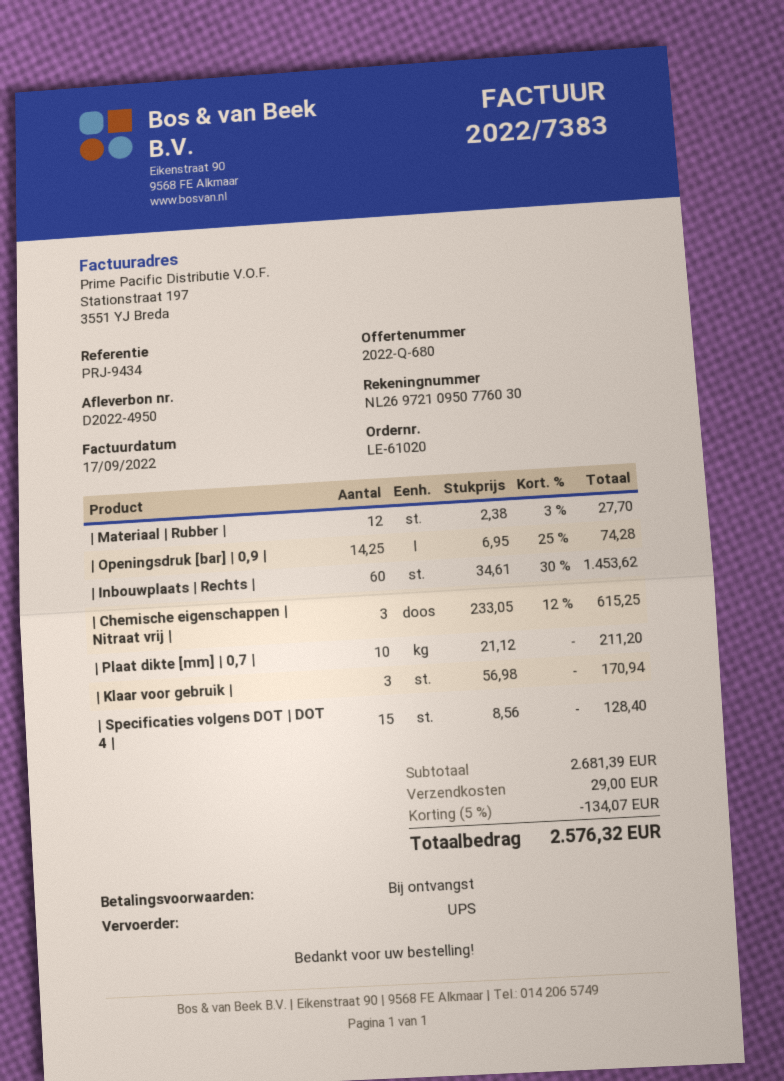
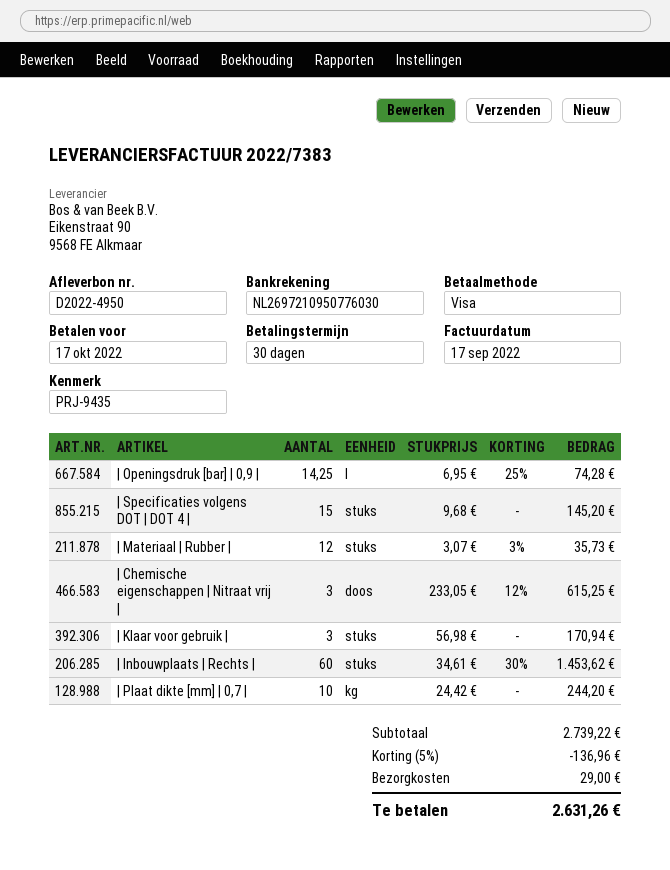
payment terms: on receipt -> 30 days
reference: PRJ-9434 -> PRJ-9435
| Materiaal | Rubber |: 12 x 2.38 - 3% = 27.70 -> 12 x 3.07 - 3% = 35.73
| Plaat dikte [mm] | 0,7 |: 10 x 21.12 = 211.20 -> 10 x 24.42 = 244.20
| Specificaties volgens DOT | DOT 4 |: 15 x 8.56 = 128.40 -> 15 x 9.68 = 145.20
subtotal: 2681.39 -> 2739.22
discount: 5% = 134.07 -> 5% = 136.96
total: 2576.32 -> 2631.26

